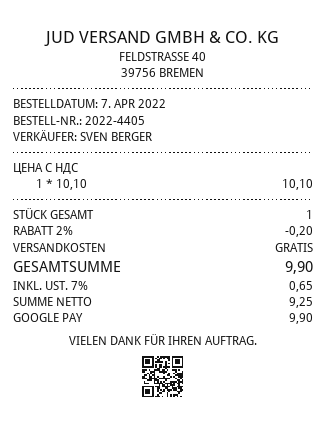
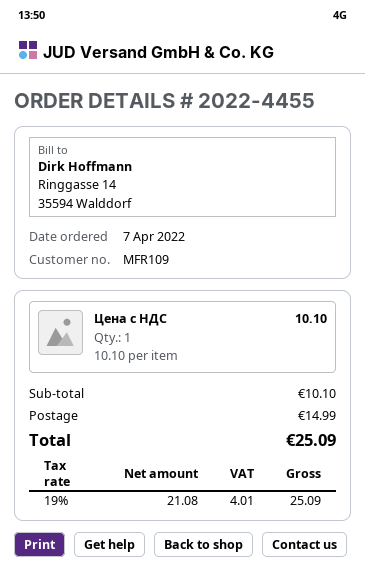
order number: 2022-4405 -> 2022-4455
discount: 2% = 0.20 -> none
shipping: 0.00 -> 14.99
net: 9.25 -> 21.08
tax: 7% = 0.65 -> 19% = 4.01
total: 9.90 -> 25.09

